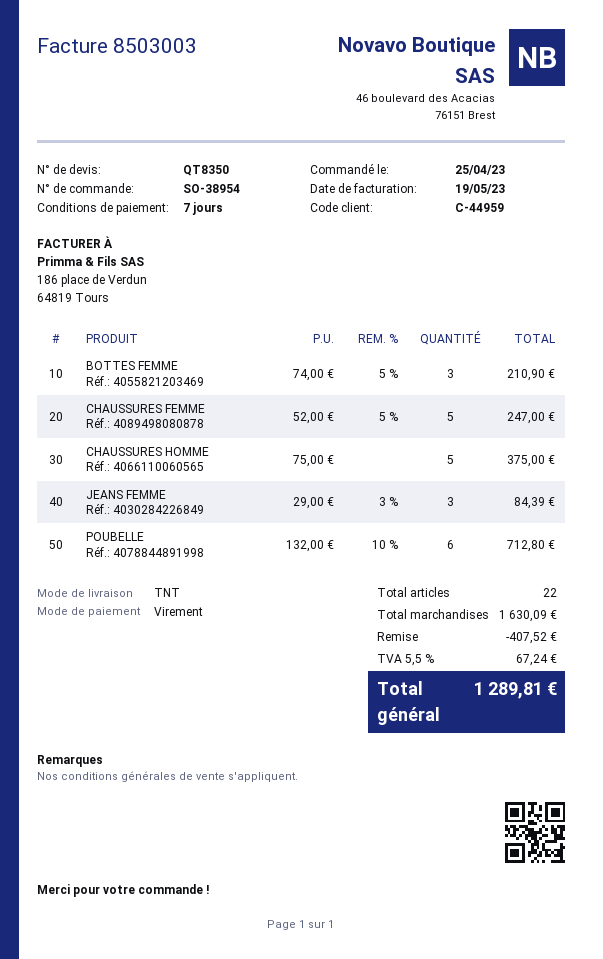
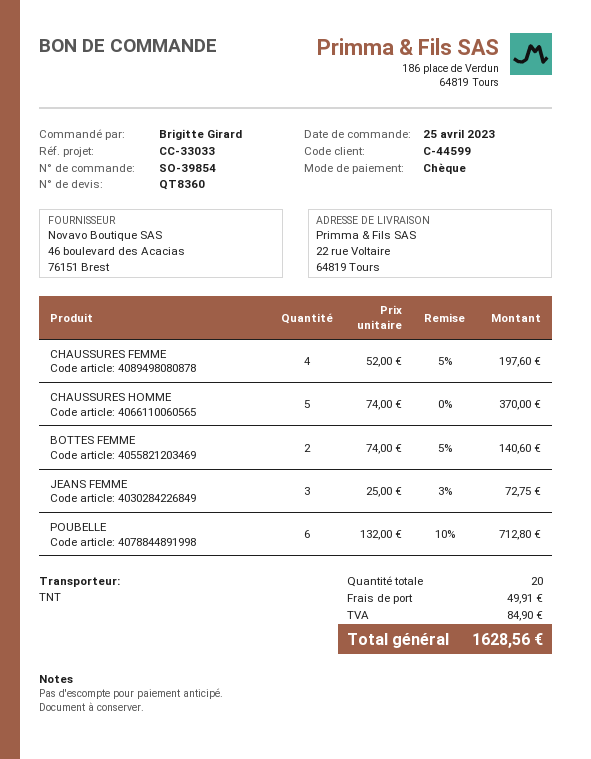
quote number: QT8350 -> QT8360
order number: SO-38954 -> SO-39854
customer number: C-44959 -> C-44599
payment method: bank transfer -> cheque
BOTTES FEMME: 3 x 74.00 - 5% = 210.90 -> 2 x 74.00 - 5% = 140.60
CHAUSSURES FEMME: 5 x 52.00 - 5% = 247.00 -> 4 x 52.00 - 5% = 197.60
CHAUSSURES HOMME: 5 x 75.00 = 375.00 -> 5 x 74.00 = 370.00
JEANS FEMME: 3 x 29.00 - 3% = 84.39 -> 3 x 25.00 - 3% = 72.75
total quantity: 22 -> 20
discount: 407.52 -> none
shipping: none -> 49.91
tax: 67.24 -> 84.90
total: 1289.81 -> 1628.56

